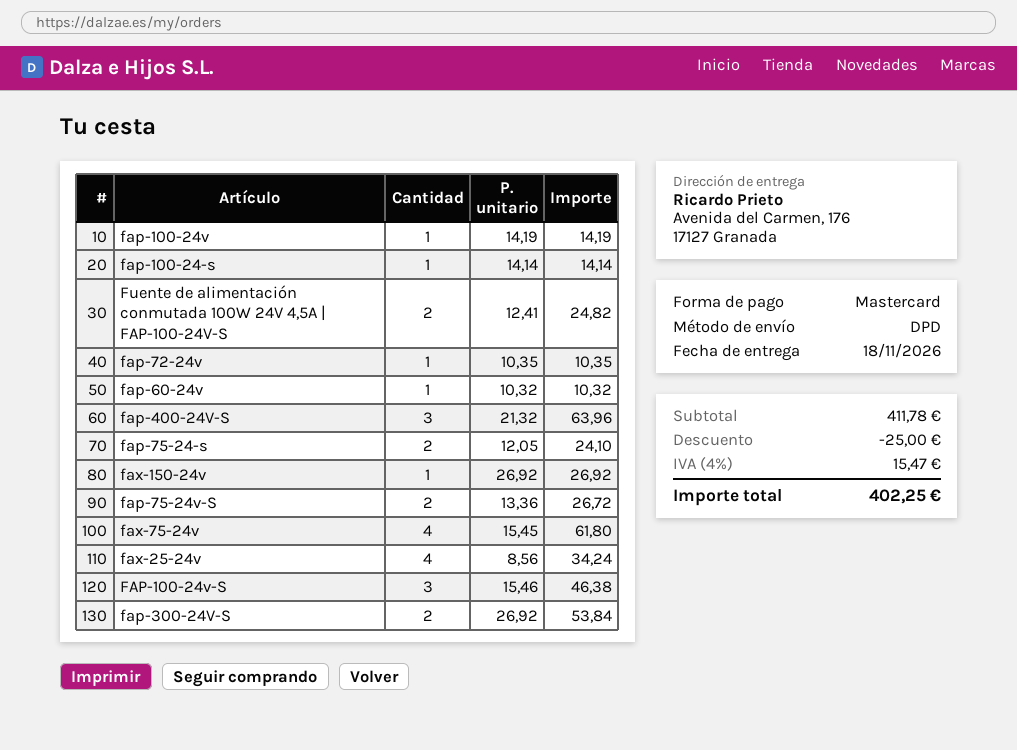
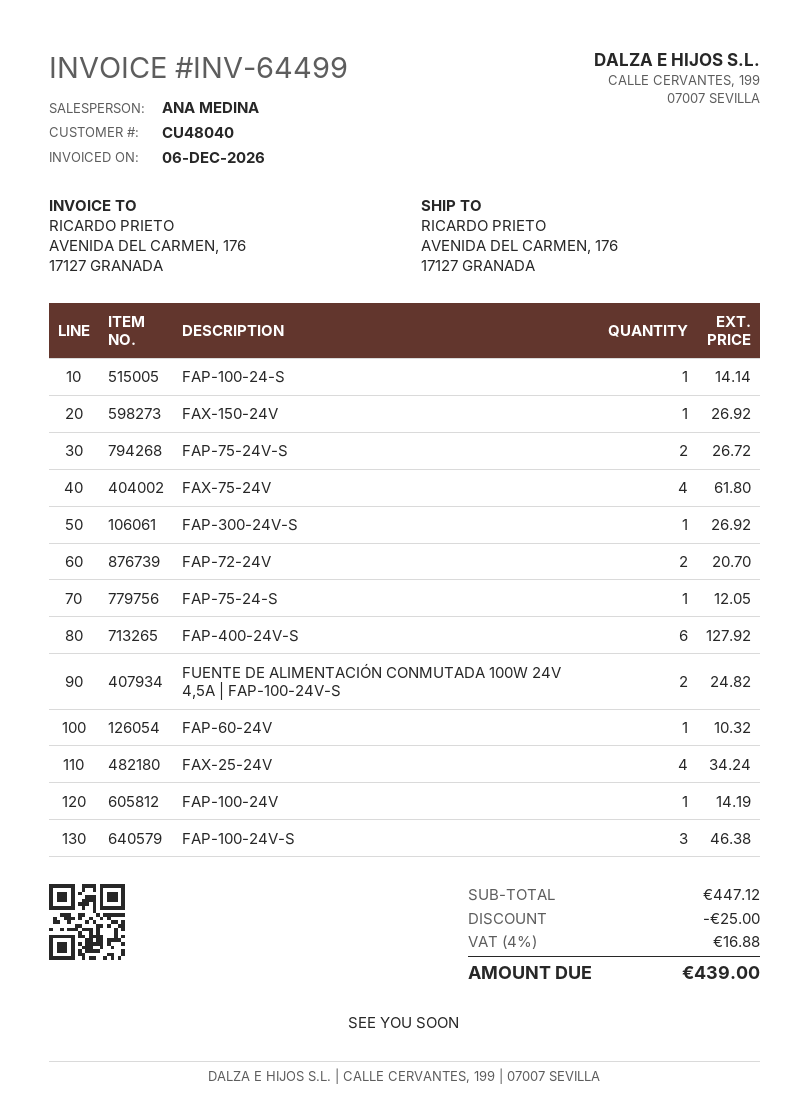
fap-72-24v: 1 for 10.35 -> 2 for 20.70
fap-400-24V-S: 3 for 63.96 -> 6 for 127.92
fap-75-24-s: 2 for 24.10 -> 1 for 12.05
fap-300-24V-S: 2 for 53.84 -> 1 for 26.92
subtotal: 411.78 -> 447.12
tax: 4% = 15.47 -> 4% = 16.88
total: 402.25 -> 439.00

